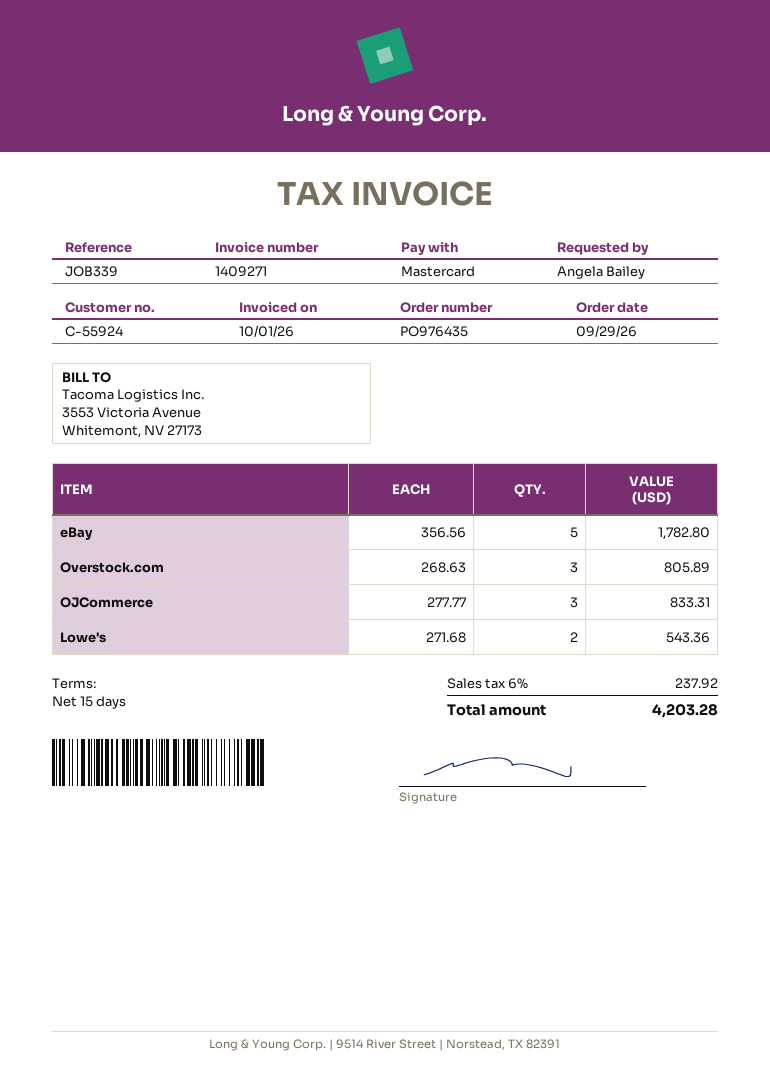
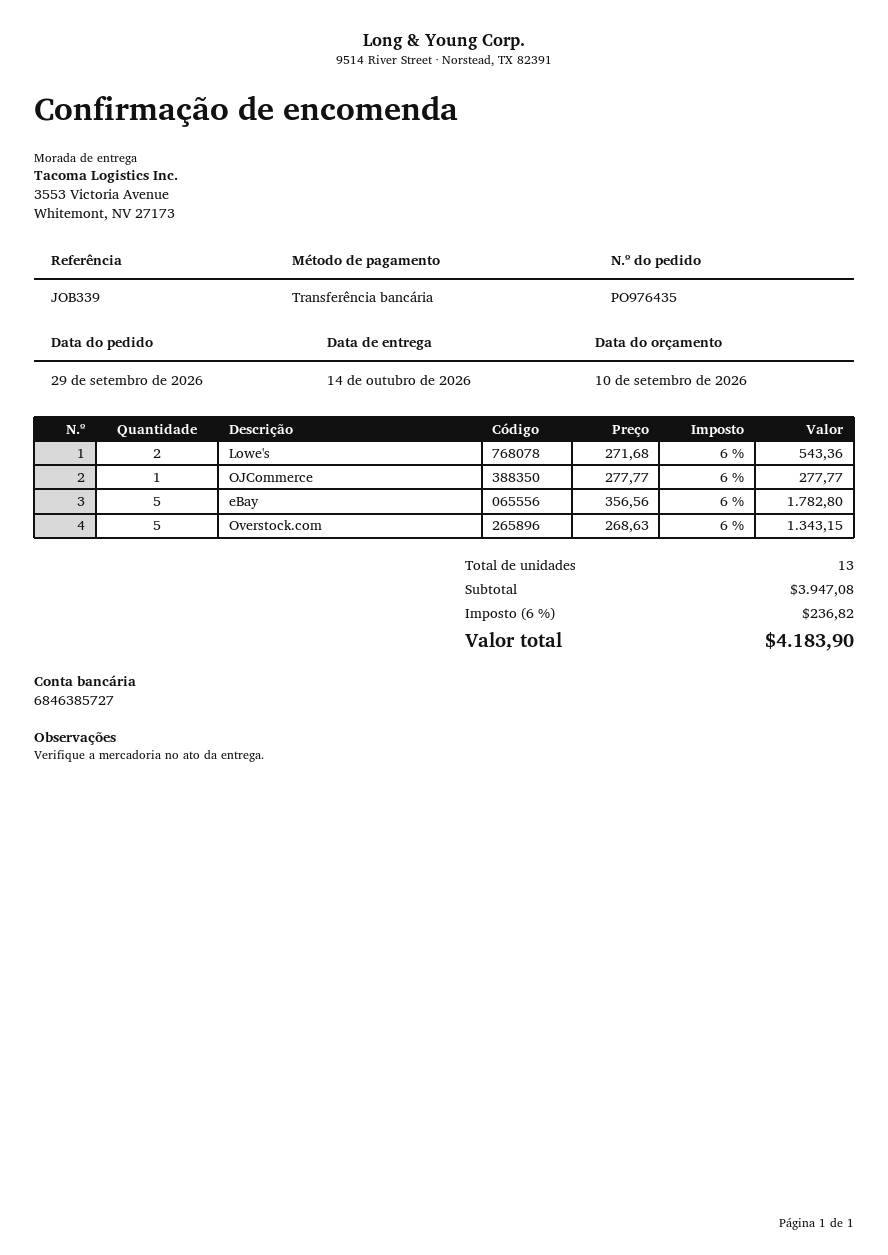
payment method: Mastercard -> bank transfer
Overstock.com: 3 x 268.63 = 805.89 -> 5 x 268.63 = 1343.15
OJCommerce: 3 x 277.77 = 833.31 -> 1 x 277.77 = 277.77
tax: 6% = 237.92 -> 6% = 236.82
total: 4203.28 -> 4183.90

